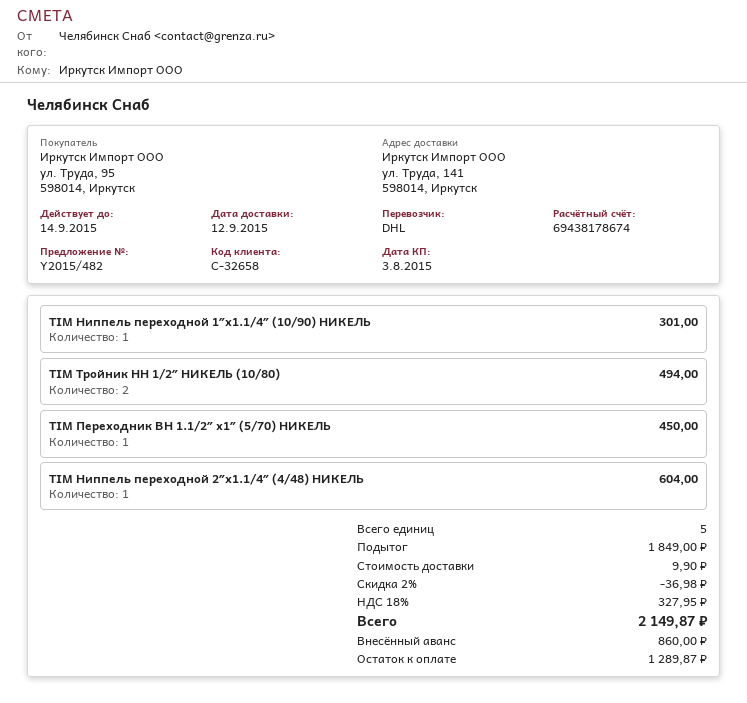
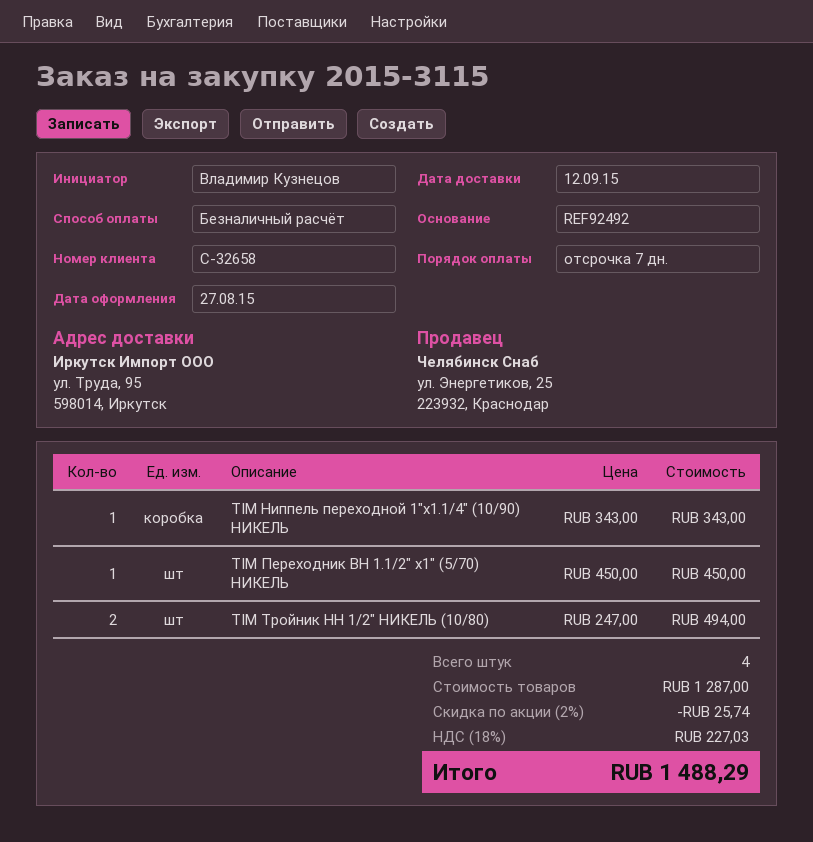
ship to: ул. Труда, 141, 598014, Иркутск -> ул. Труда, 95, 598014, Иркутск
TIM Ниппель переходной 1″x1.1/4″ (10/90) НИКЕЛЬ: 1 for 301.00 -> 1 for 343.00
TIM Ниппель переходной 2″x1.1/4″ (4/48) НИКЕЛЬ: 1 for 604.00 -> none
total quantity: 5 -> 4
subtotal: 1849.00 -> 1287.00
discount: 2% = 36.98 -> 2% = 25.74
shipping: 9.90 -> none
tax: 18% = 327.95 -> 18% = 227.03
total: 2149.87 -> 1488.29

